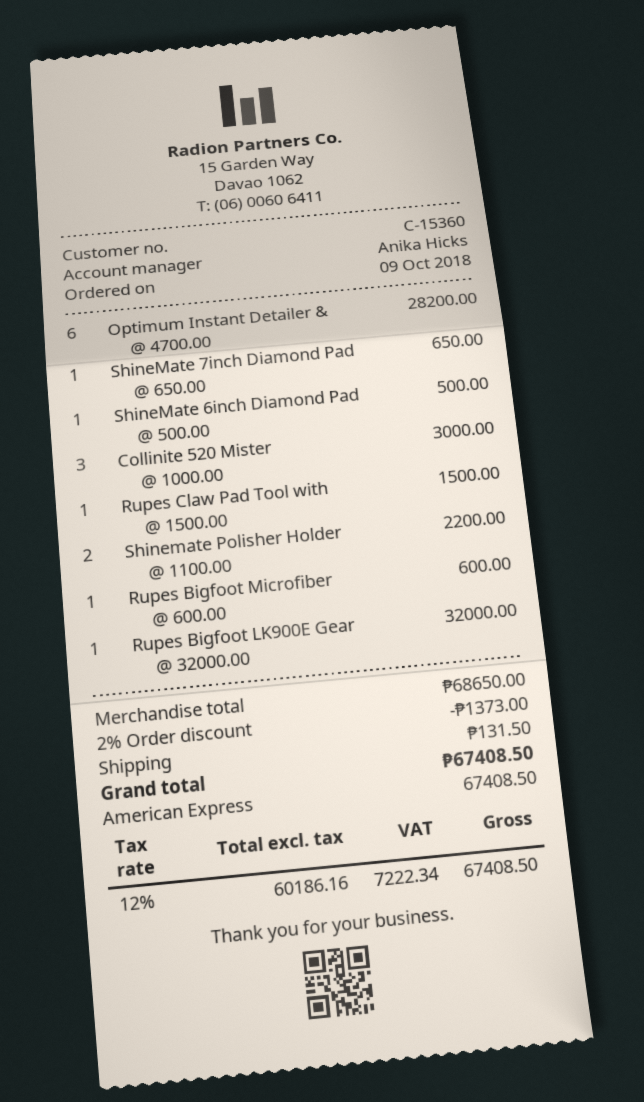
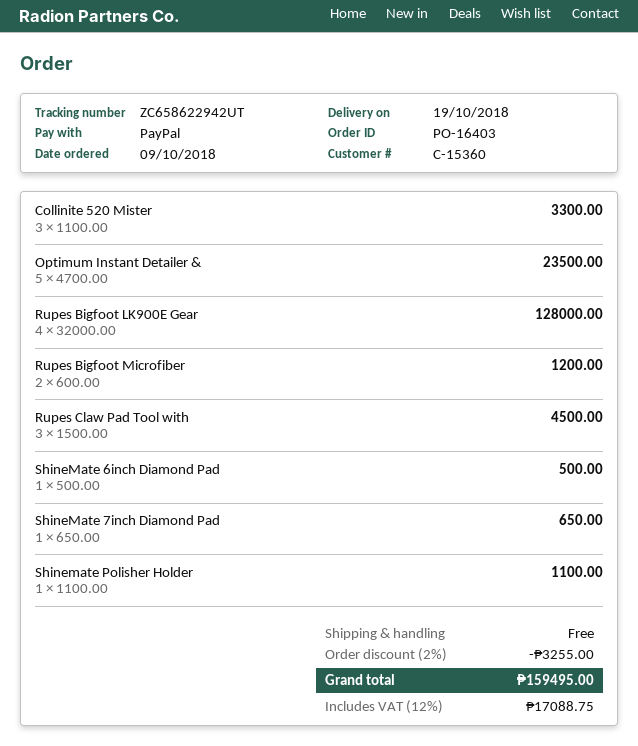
payment method: American Express -> PayPal
Optimum Instant Detailer &: 6 x 4700.00 = 28200.00 -> 5 x 4700.00 = 23500.00
Collinite 520 Mister: 3 x 1000.00 = 3000.00 -> 3 x 1100.00 = 3300.00
Rupes Claw Pad Tool with: 1 x 1500.00 = 1500.00 -> 3 x 1500.00 = 4500.00
Shinemate Polisher Holder: 2 x 1100.00 = 2200.00 -> 1 x 1100.00 = 1100.00
Rupes Bigfoot Microfiber: 1 x 600.00 = 600.00 -> 2 x 600.00 = 1200.00
Rupes Bigfoot LK900E Gear: 1 x 32000.00 = 32000.00 -> 4 x 32000.00 = 128000.00
discount: 2% = 1373.00 -> 2% = 3255.00
shipping: 131.50 -> 0.00
tax: 12% = 7222.34 -> 12% = 17088.75
total: 67408.50 -> 159495.00

